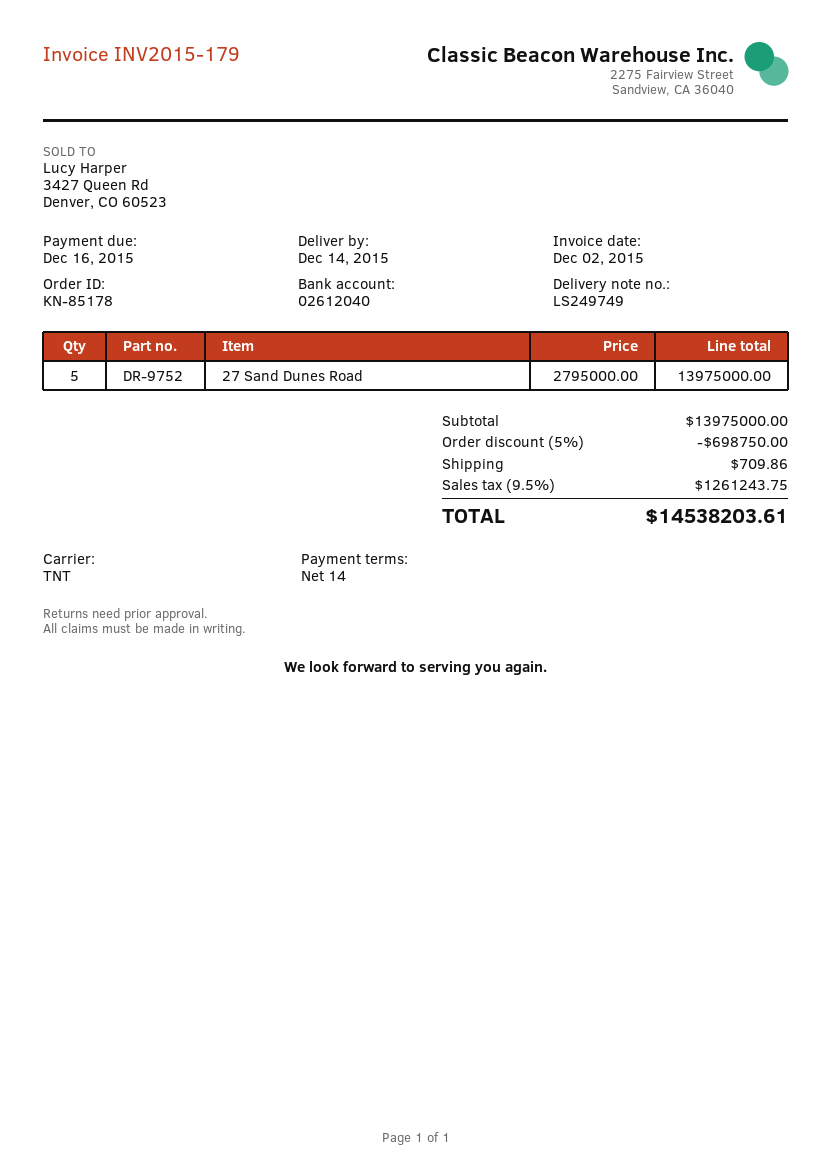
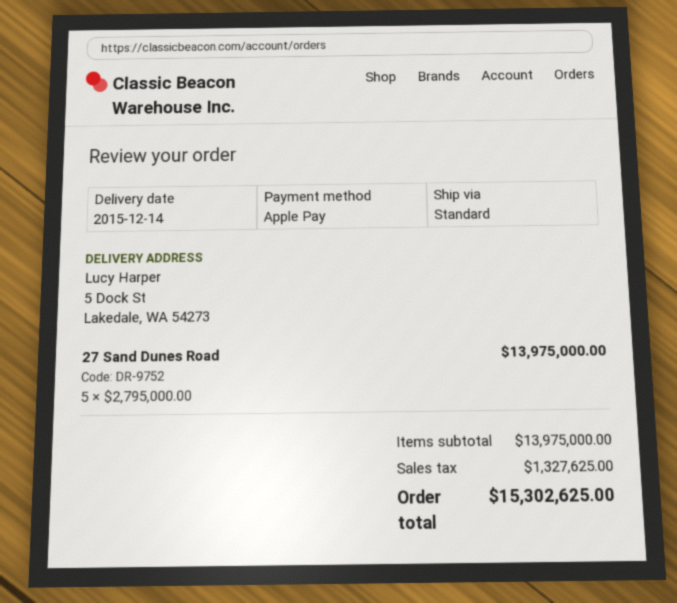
shipping method: TNT -> standard
discount: 5% = 698750.00 -> none
shipping: 709.86 -> none
tax: 1261243.75 -> 1327625.00
total: 14538203.61 -> 15302625.00

